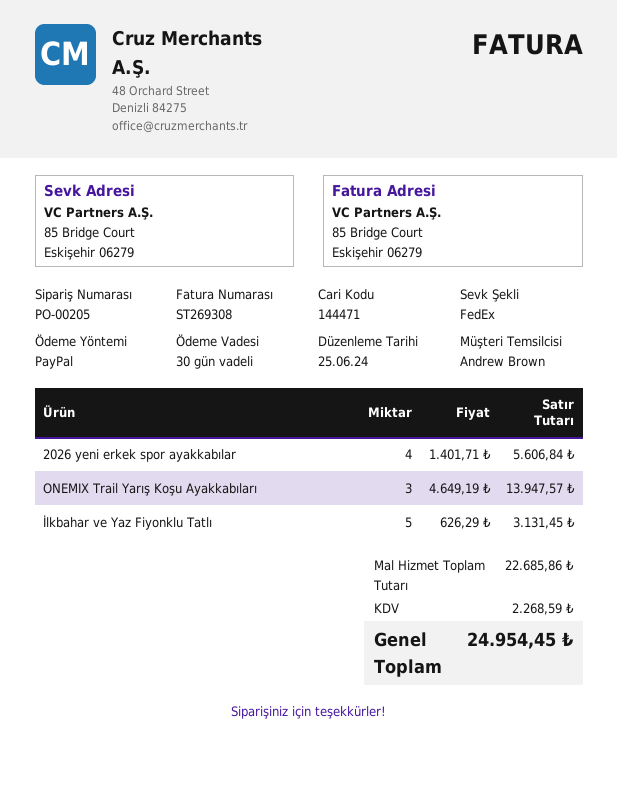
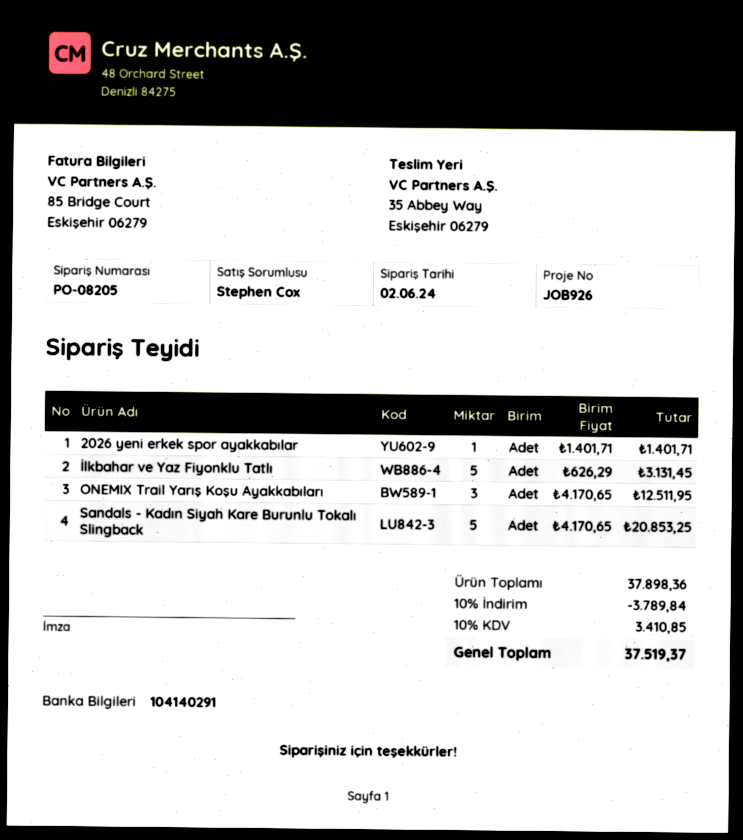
order number: PO-00205 -> PO-08205
sales rep: Andrew Brown -> Stephen Cox
ship to: 85 Bridge Court, Eskişehir 06279 -> 35 Abbey Way, Eskişehir 06279
2026 yeni erkek spor ayakkabılar: 4 x 1401.71 = 5606.84 -> 1 x 1401.71 = 1401.71
ONEMIX Trail Yarış Koşu Ayakkabıları: 3 x 4649.19 = 13947.57 -> 3 x 4170.65 = 12511.95
Sandals - Kadın Siyah Kare Burunlu Tokalı Slingback: none -> 5 x 4170.65 = 20853.25
subtotal: 22685.86 -> 37898.36
discount: none -> 10% = 3789.84
tax: 2268.59 -> 3410.85
total: 24954.45 -> 37519.37

